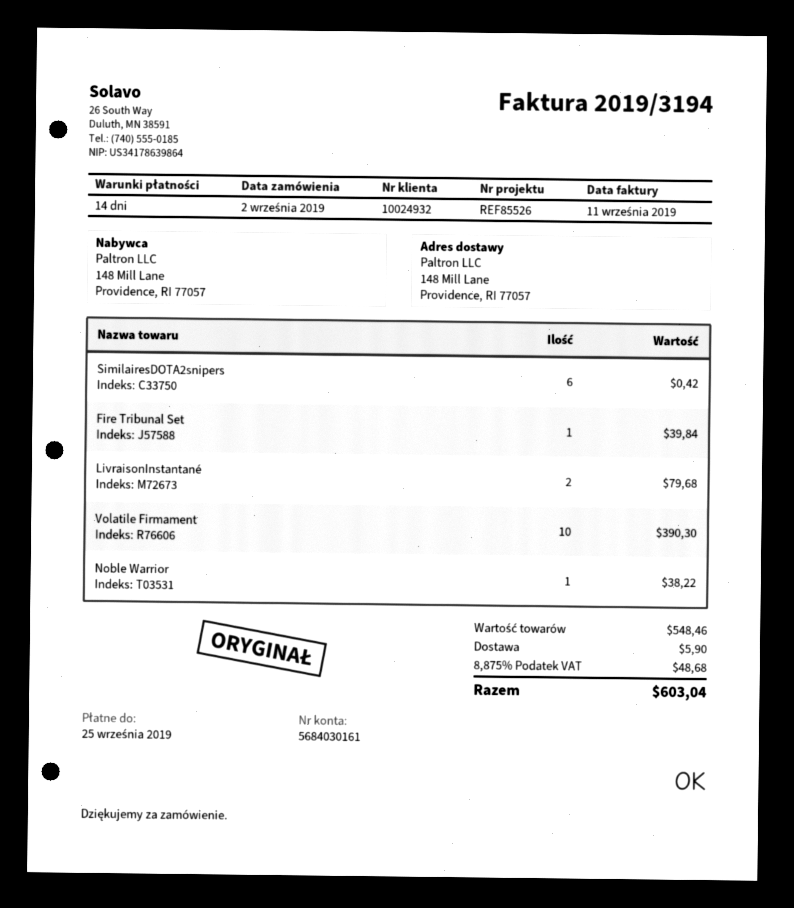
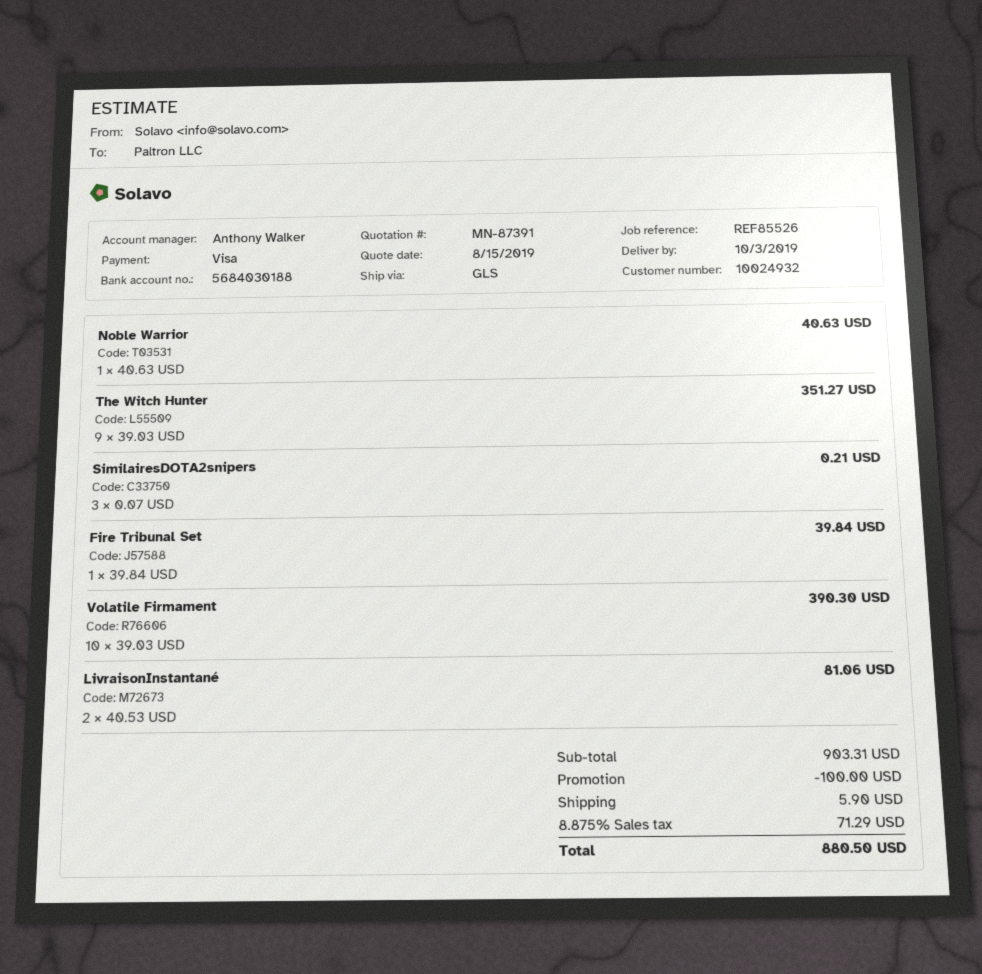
bank account: 5684030161 -> 5684030188
SimilairesDOTA2snipers: 6 for 0.42 -> 3 for 0.21
LivraisonInstantané: 2 for 79.68 -> 2 for 81.06
Noble Warrior: 1 for 38.22 -> 1 for 40.63
The Witch Hunter: none -> 9 for 351.27
subtotal: 548.46 -> 903.31
discount: none -> 100.00
tax: 8.875% = 48.68 -> 8.875% = 71.29
total: 603.04 -> 880.50

